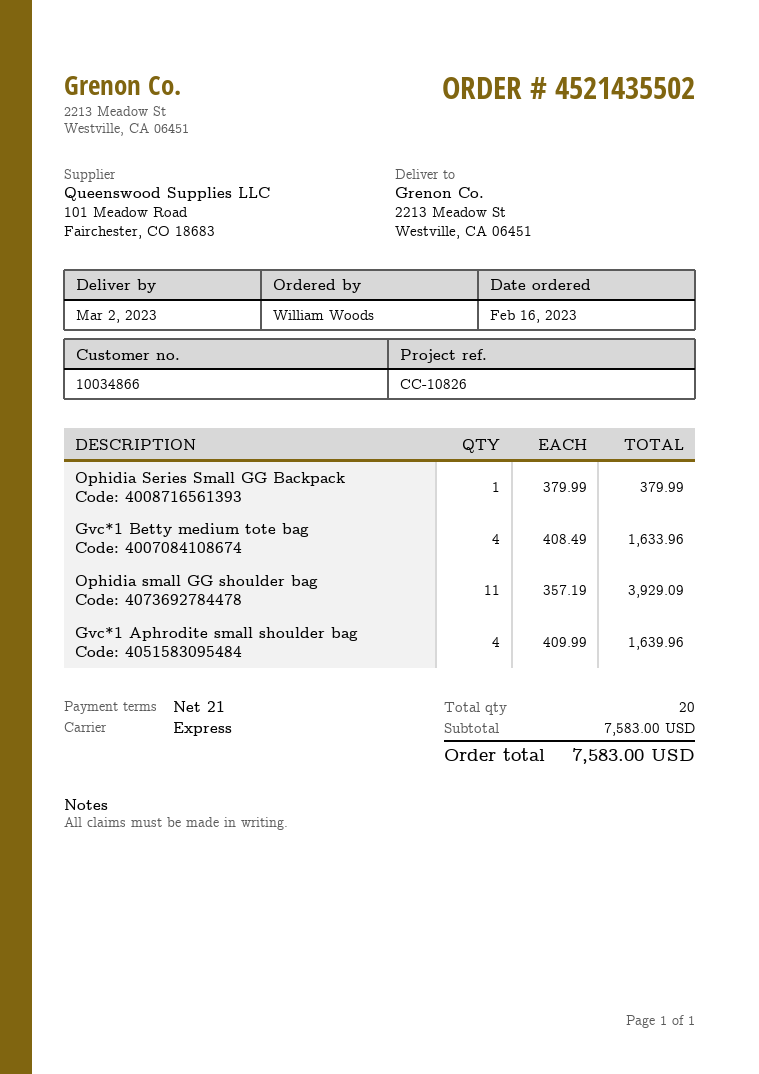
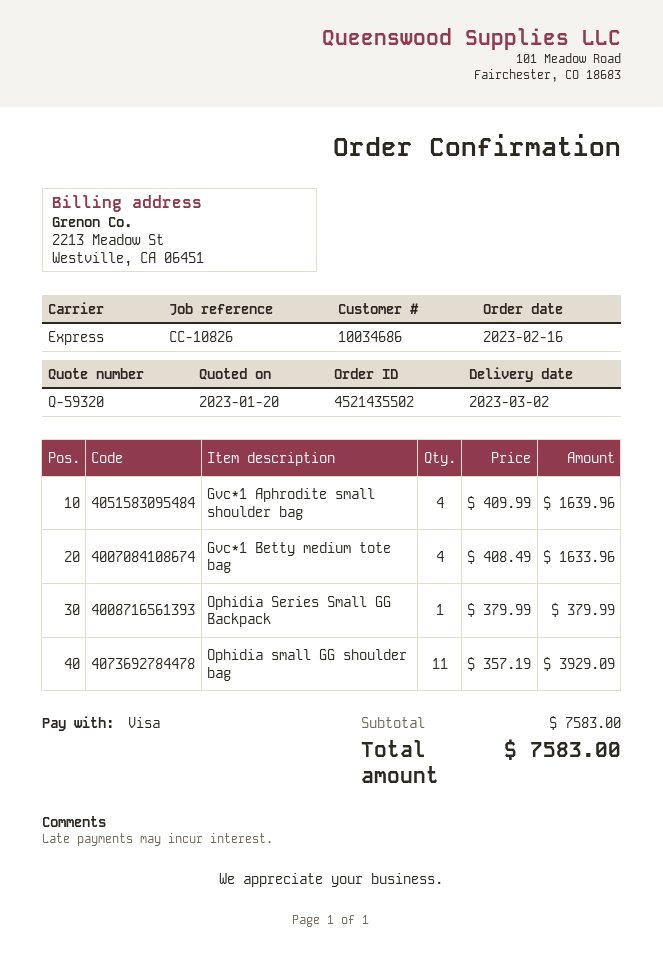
customer number: 10034866 -> 10034686

